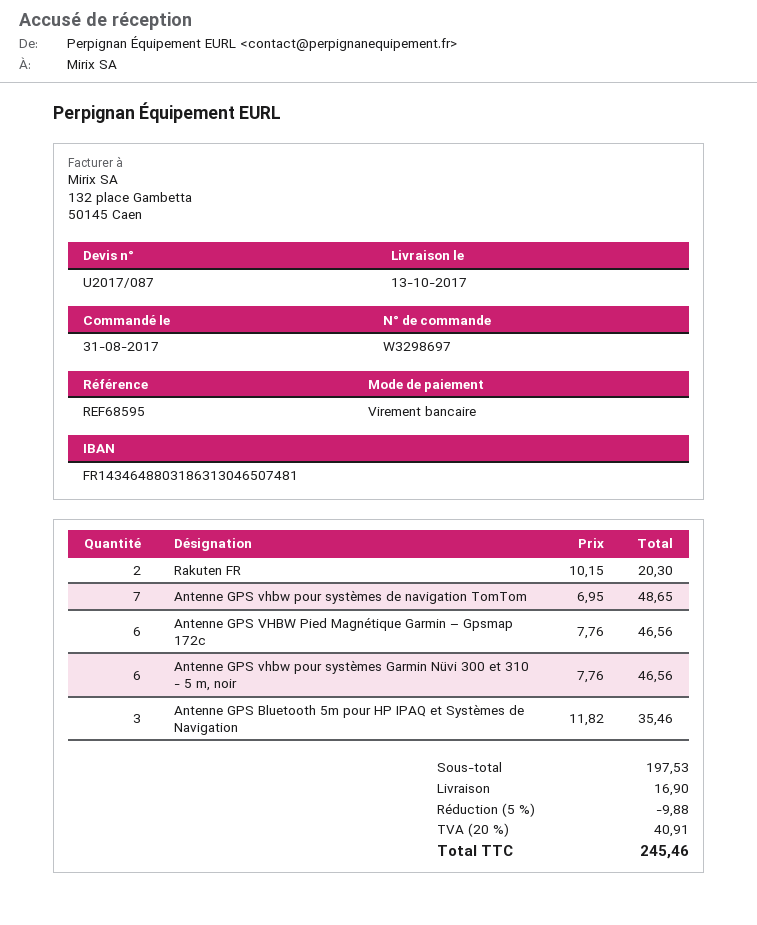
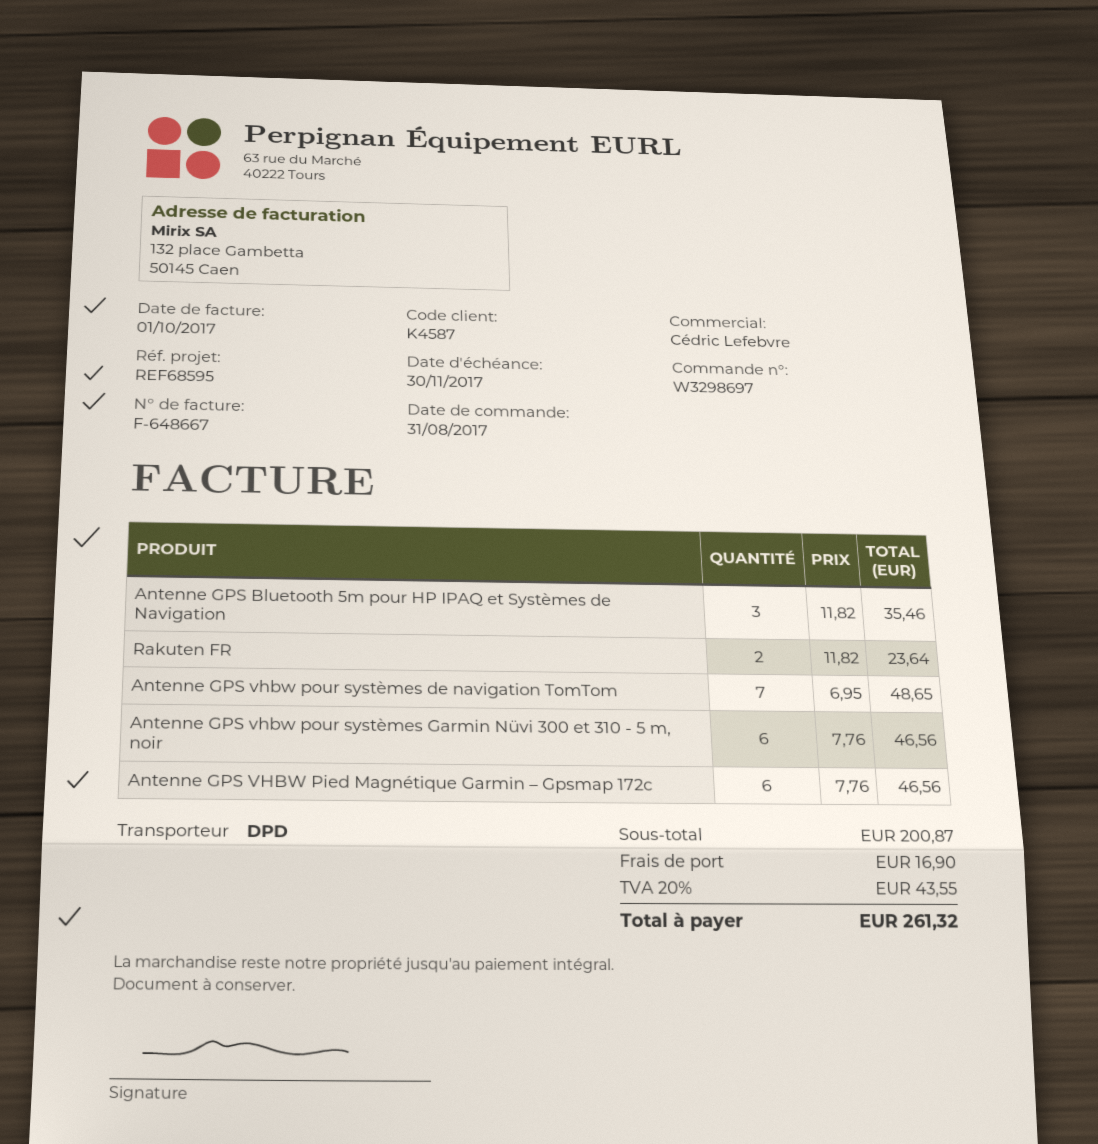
Rakuten FR: 2 x 10.15 = 20.30 -> 2 x 11.82 = 23.64
subtotal: 197.53 -> 200.87
discount: 5% = 9.88 -> none
tax: 20% = 40.91 -> 20% = 43.55
total: 245.46 -> 261.32

